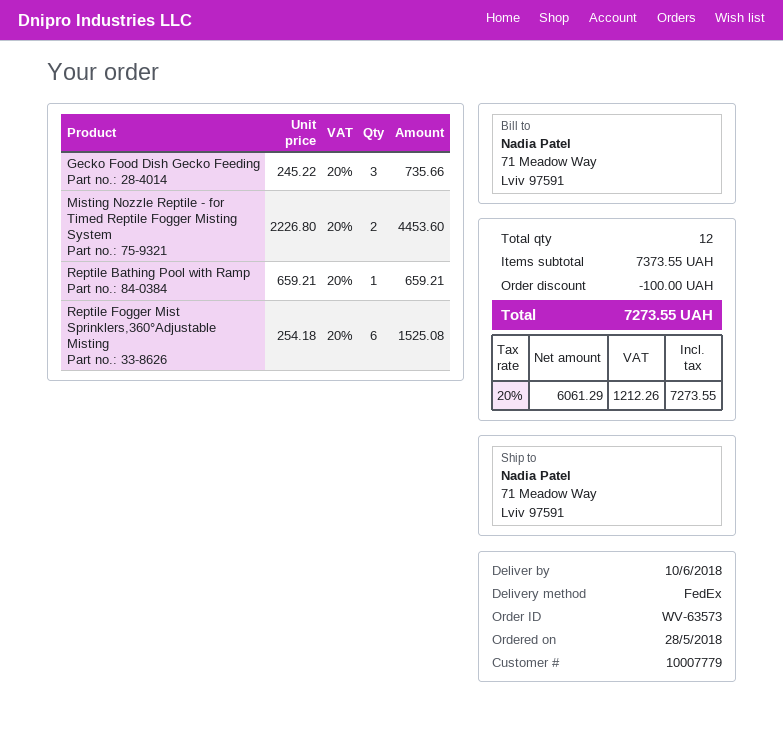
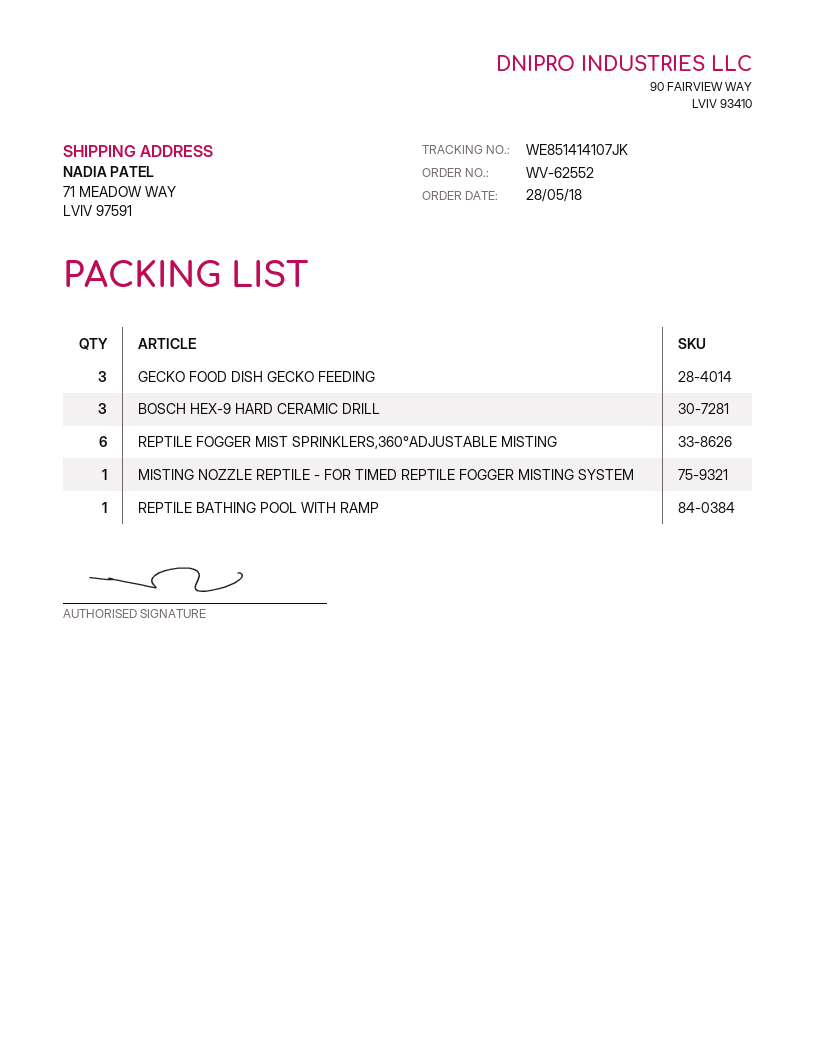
order number: WV-63573 -> WV-62552
Misting Nozzle Reptile - for Timed Reptile Fogger Misting System: 2 -> 1
BOSCH HEX-9 HARD CERAMIC DRILL: none -> 3

